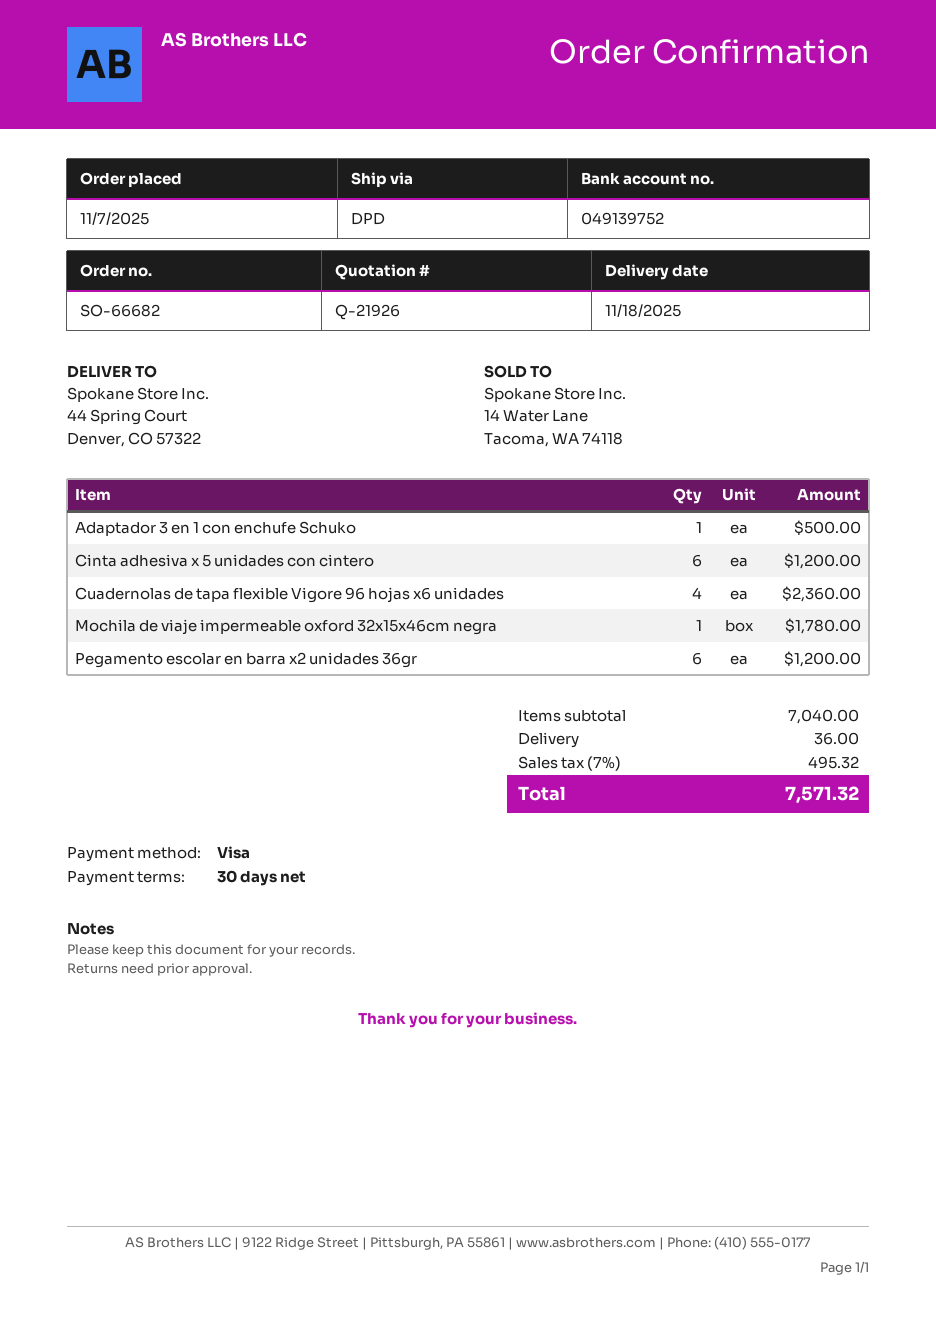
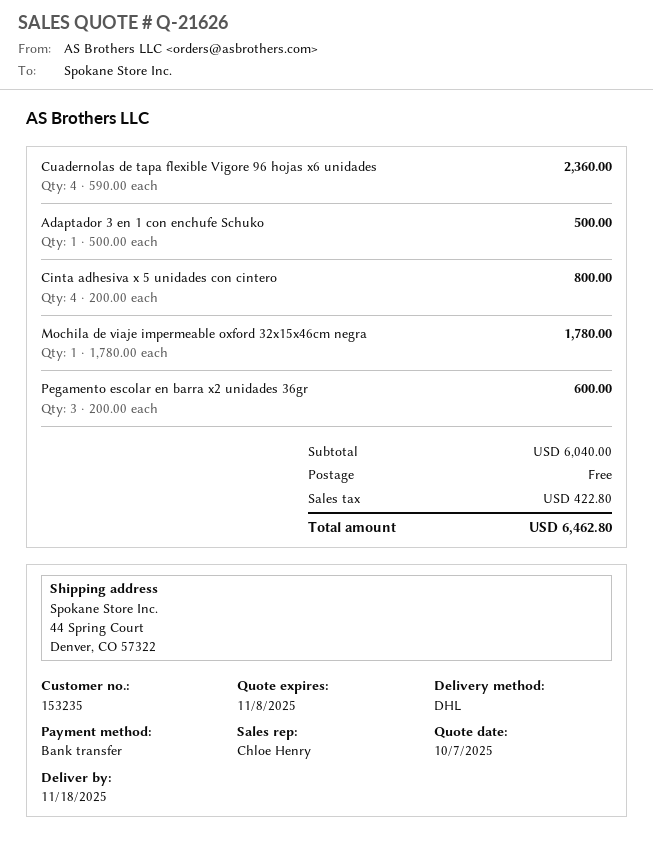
quote number: Q-21926 -> Q-21626
payment method: Visa -> bank transfer
shipping method: DPD -> DHL
Cinta adhesiva x 5 unidades con cintero: 6 for 1200.00 -> 4 for 800.00
Pegamento escolar en barra x2 unidades 36gr: 6 for 1200.00 -> 3 for 600.00
subtotal: 7040.00 -> 6040.00
shipping: 36.00 -> 0.00
tax: 495.32 -> 422.80
total: 7571.32 -> 6462.80

